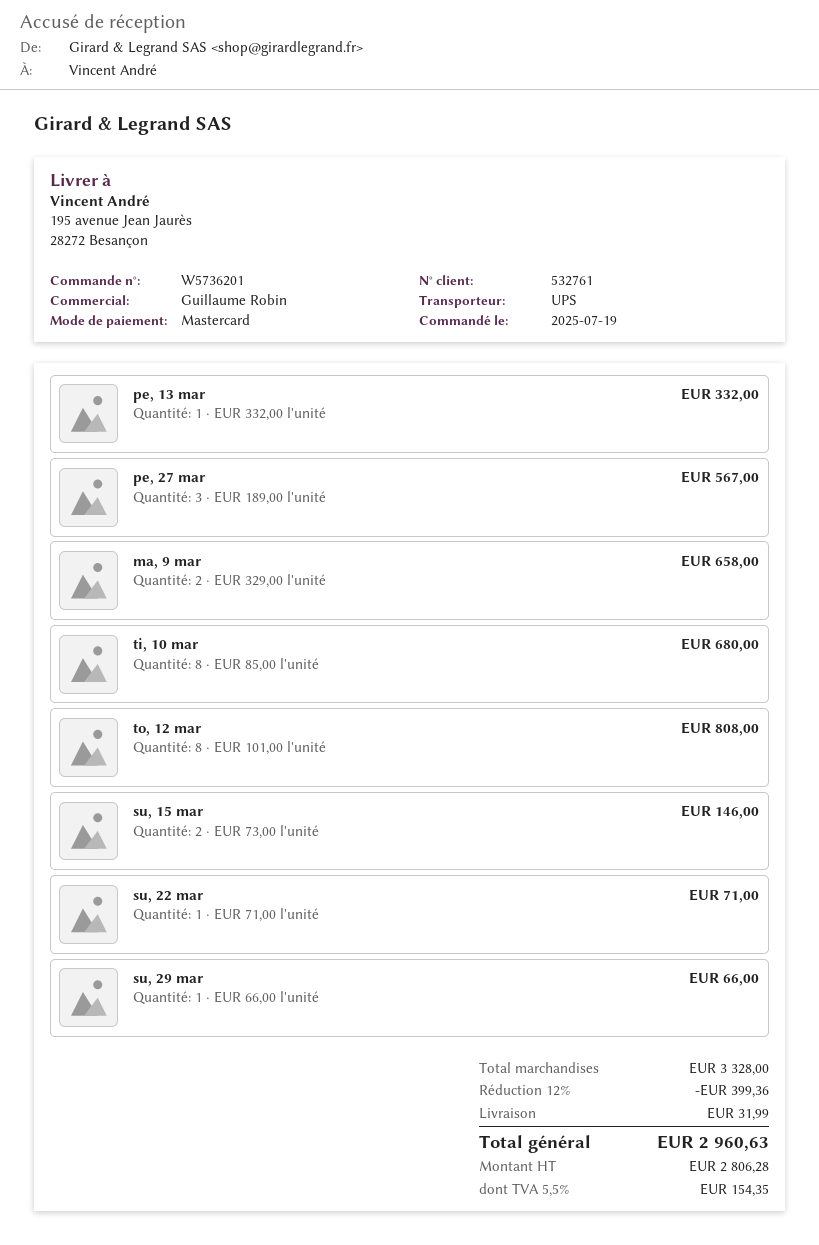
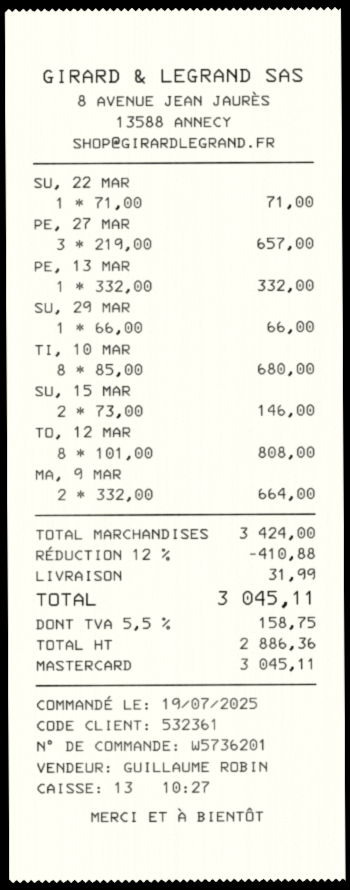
customer number: 532761 -> 532361
pe, 27 mar: 3 x 189.00 = 567.00 -> 3 x 219.00 = 657.00
ma, 9 mar: 2 x 329.00 = 658.00 -> 2 x 332.00 = 664.00
subtotal: 3328.00 -> 3424.00
discount: 12% = 399.36 -> 12% = 410.88
net: 2806.28 -> 2886.36
tax: 5.5% = 154.35 -> 5.5% = 158.75
total: 2960.63 -> 3045.11

